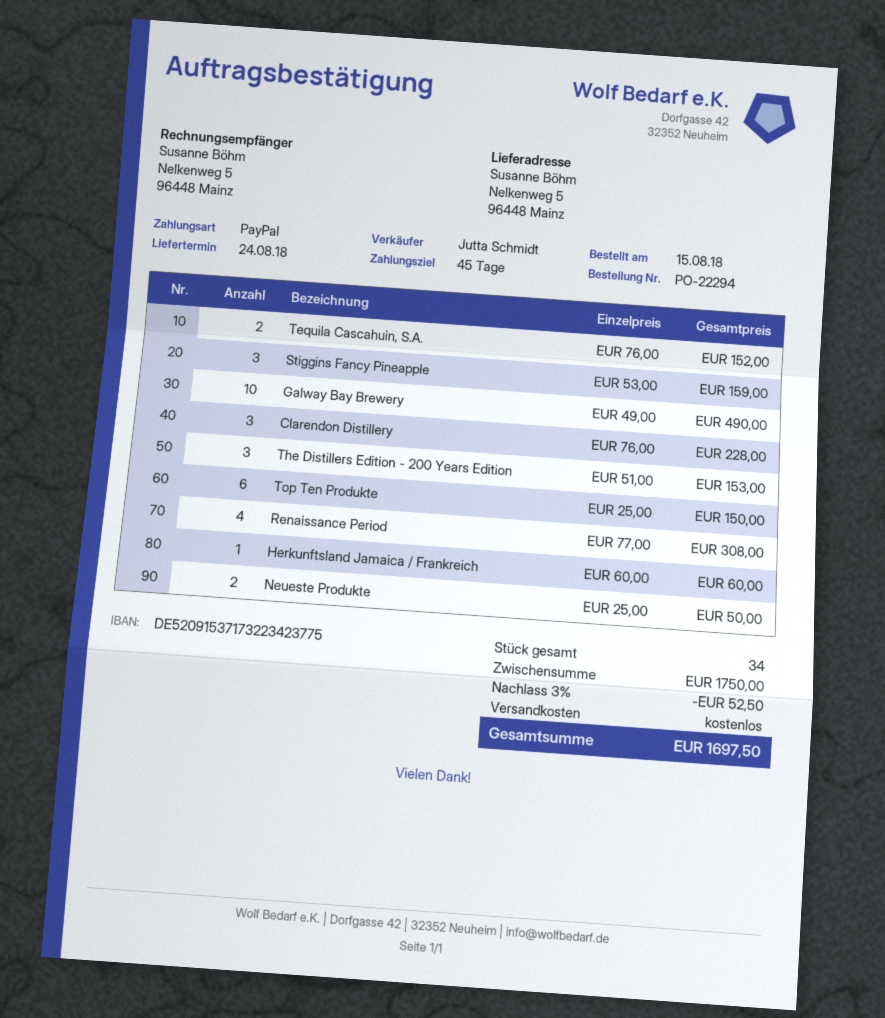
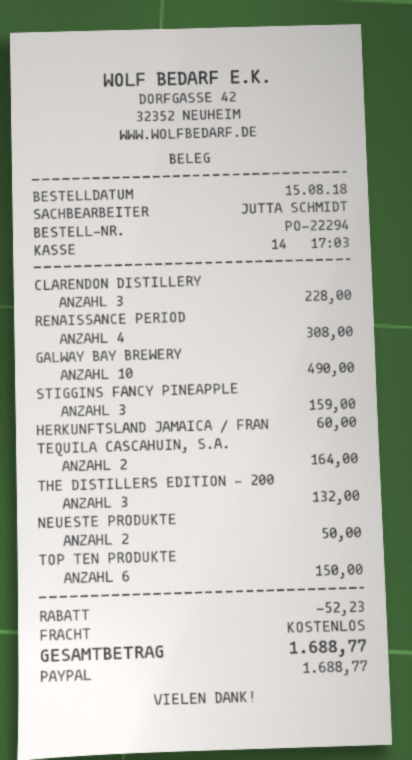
Tequila Cascahuin, S.A.: 2 for 152.00 -> 2 for 164.00
The Distillers Edition - 200 Years Edition: 3 for 153.00 -> 3 for 132.00
discount: 52.50 -> 52.23
total: 1697.50 -> 1688.77

